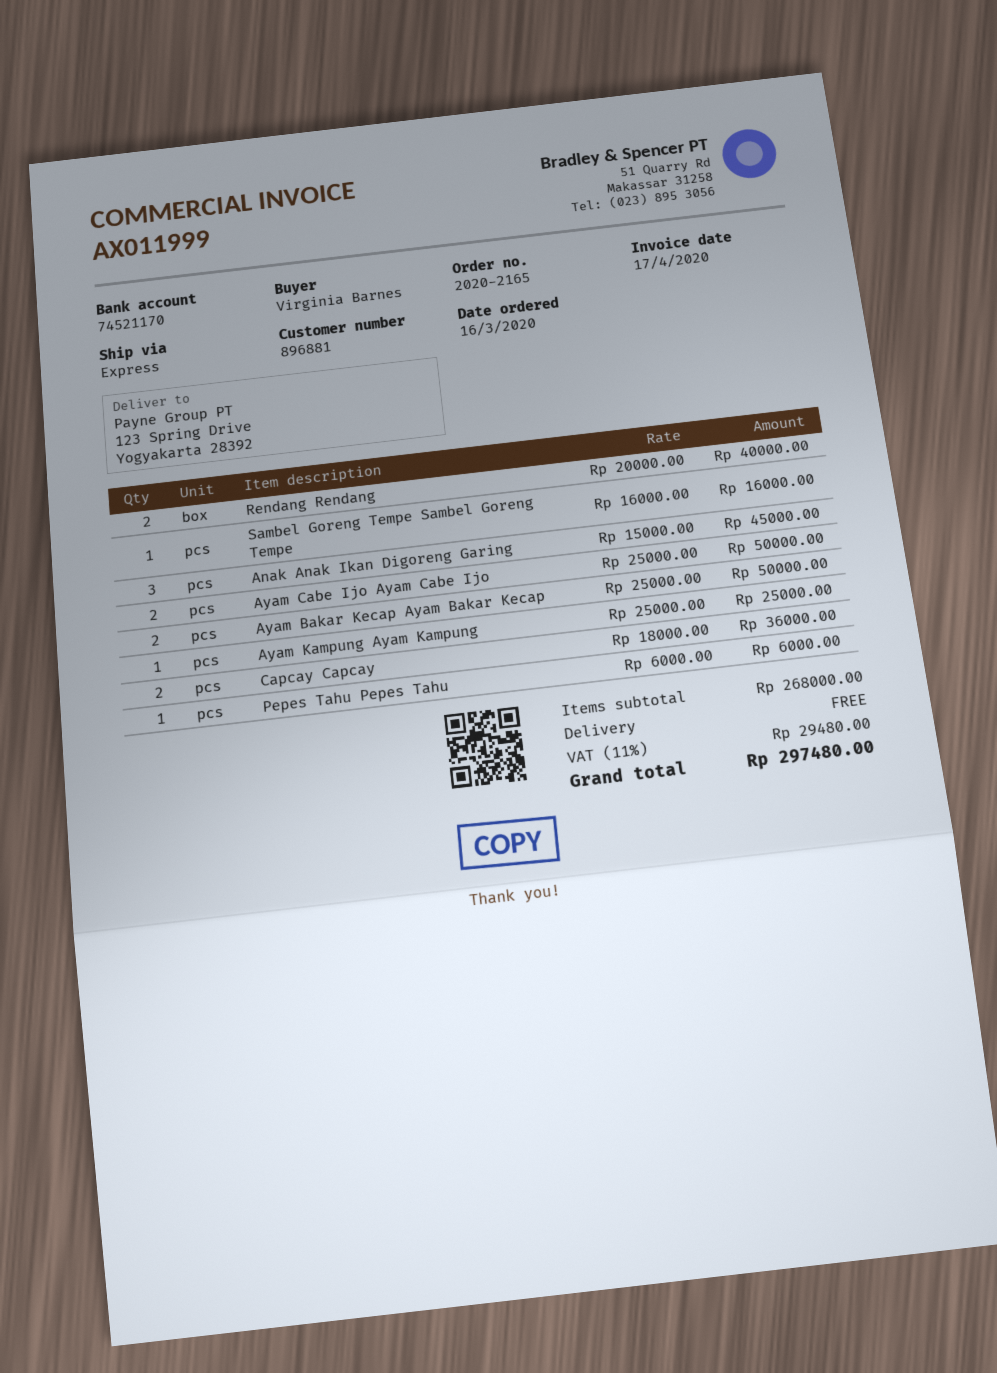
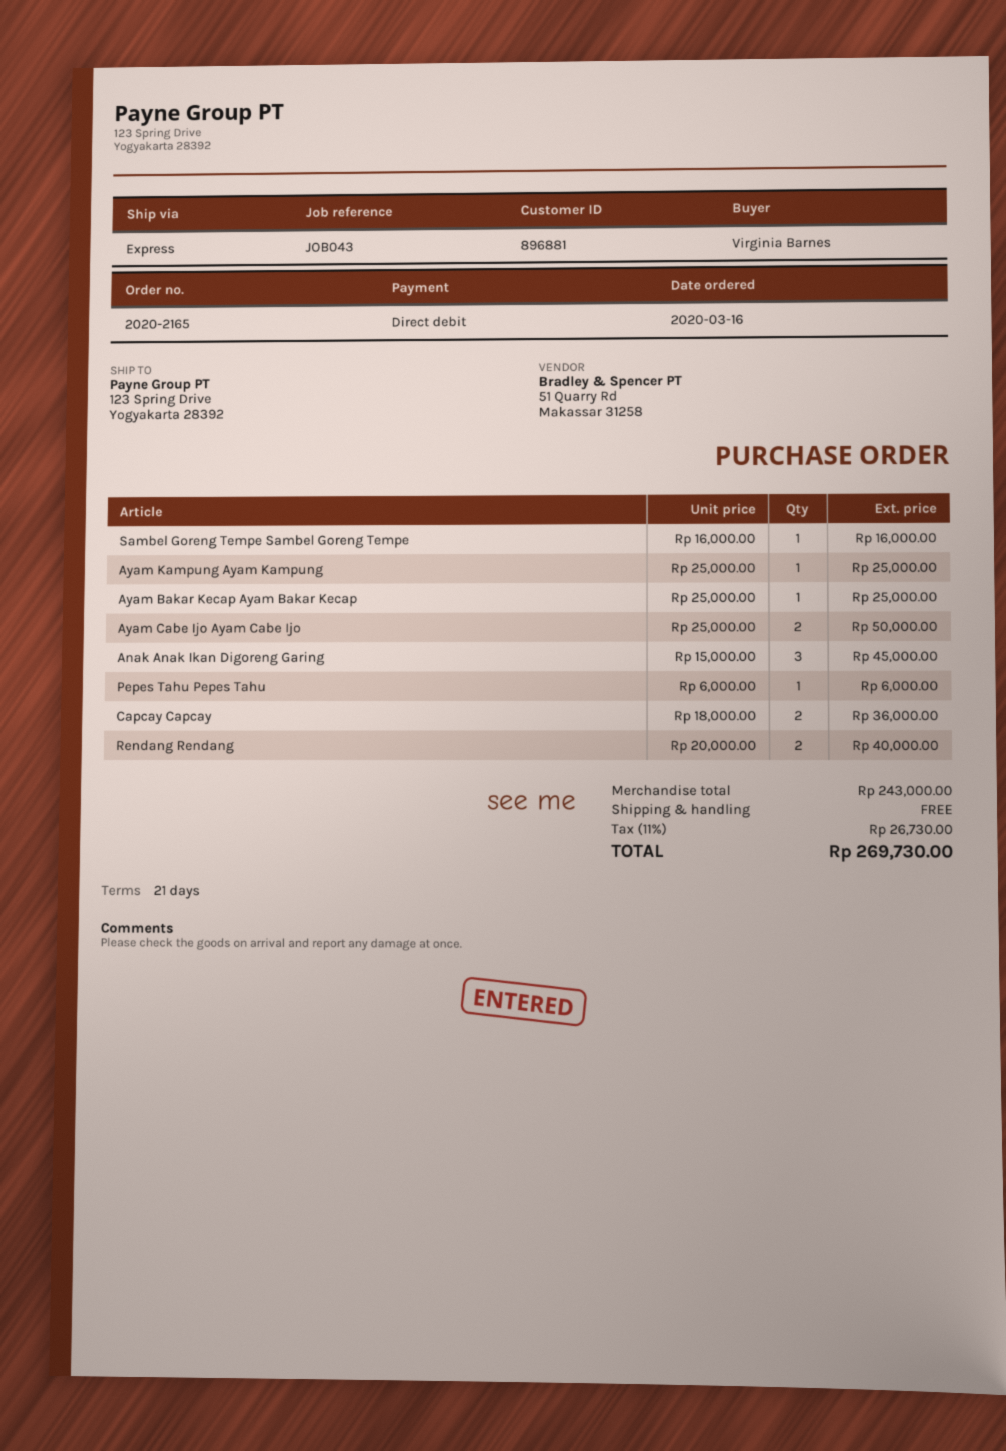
Ayam Bakar Kecap Ayam Bakar Kecap: 2 x 25000.00 = 50000.00 -> 1 x 25000.00 = 25000.00
subtotal: 268000.00 -> 243000.00
tax: 11% = 29480.00 -> 11% = 26730.00
total: 297480.00 -> 269730.00

